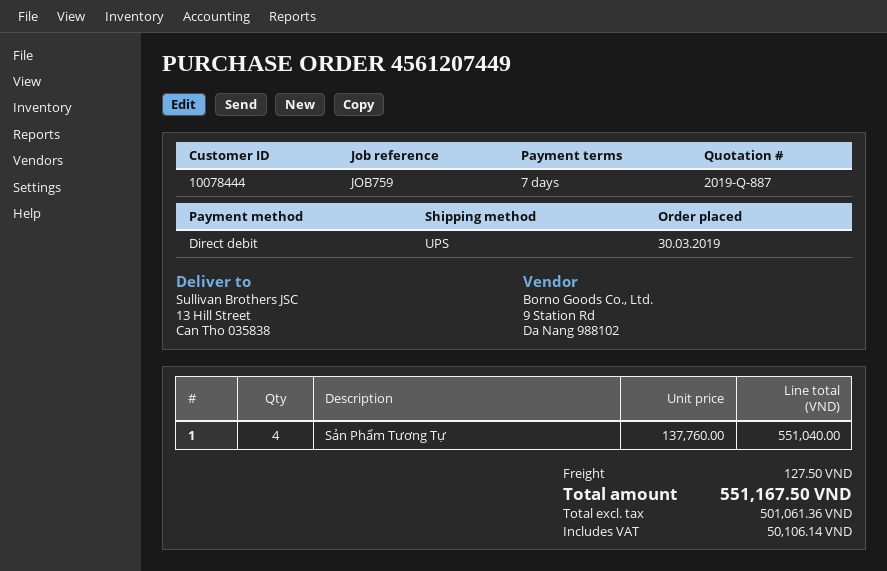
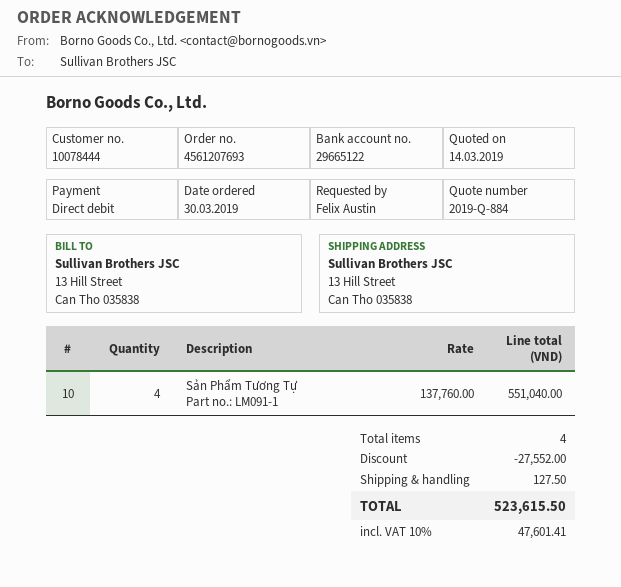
quote number: 2019-Q-887 -> 2019-Q-884
order number: 4561207449 -> 4561207693
discount: none -> 27552.00
tax: 50106.14 -> 47601.41
total: 551167.50 -> 523615.50

